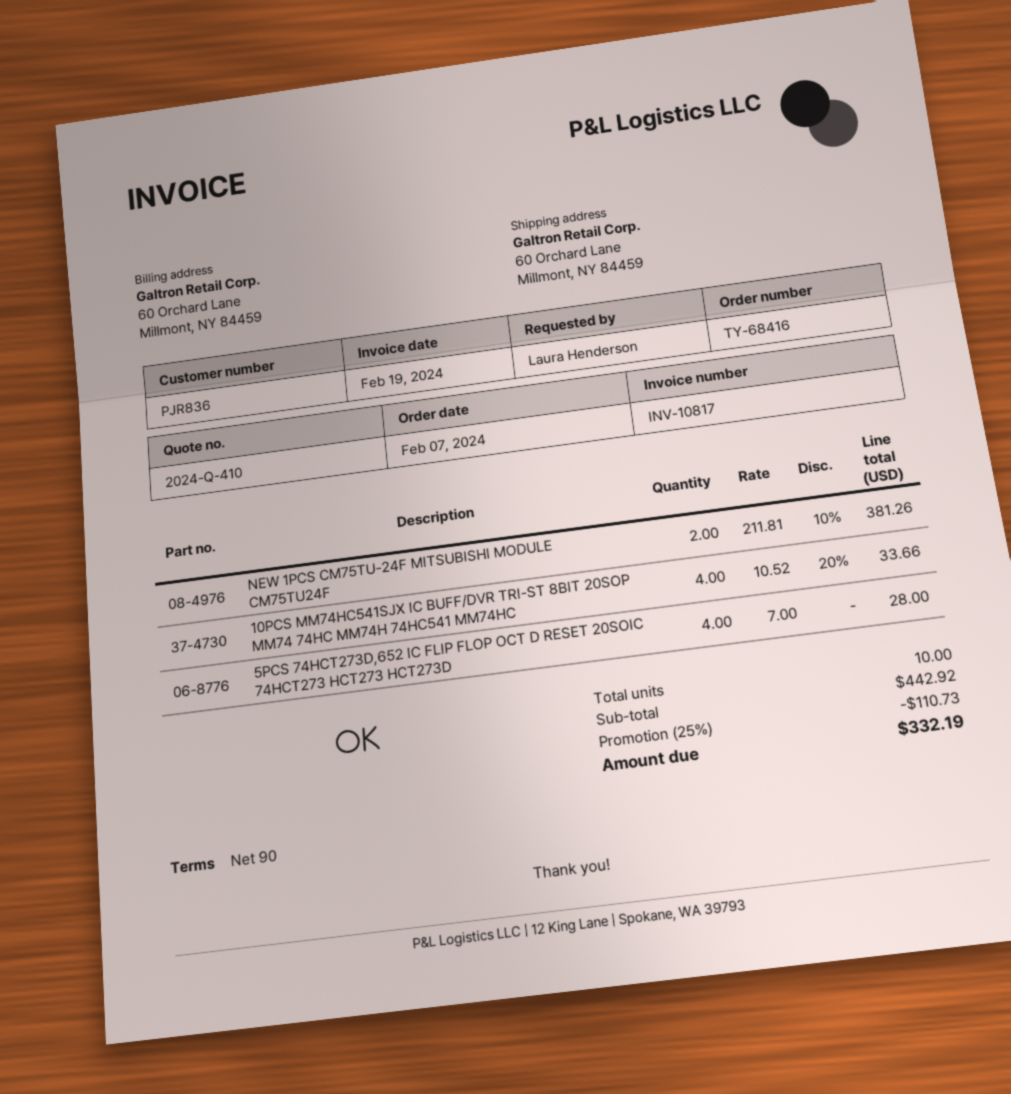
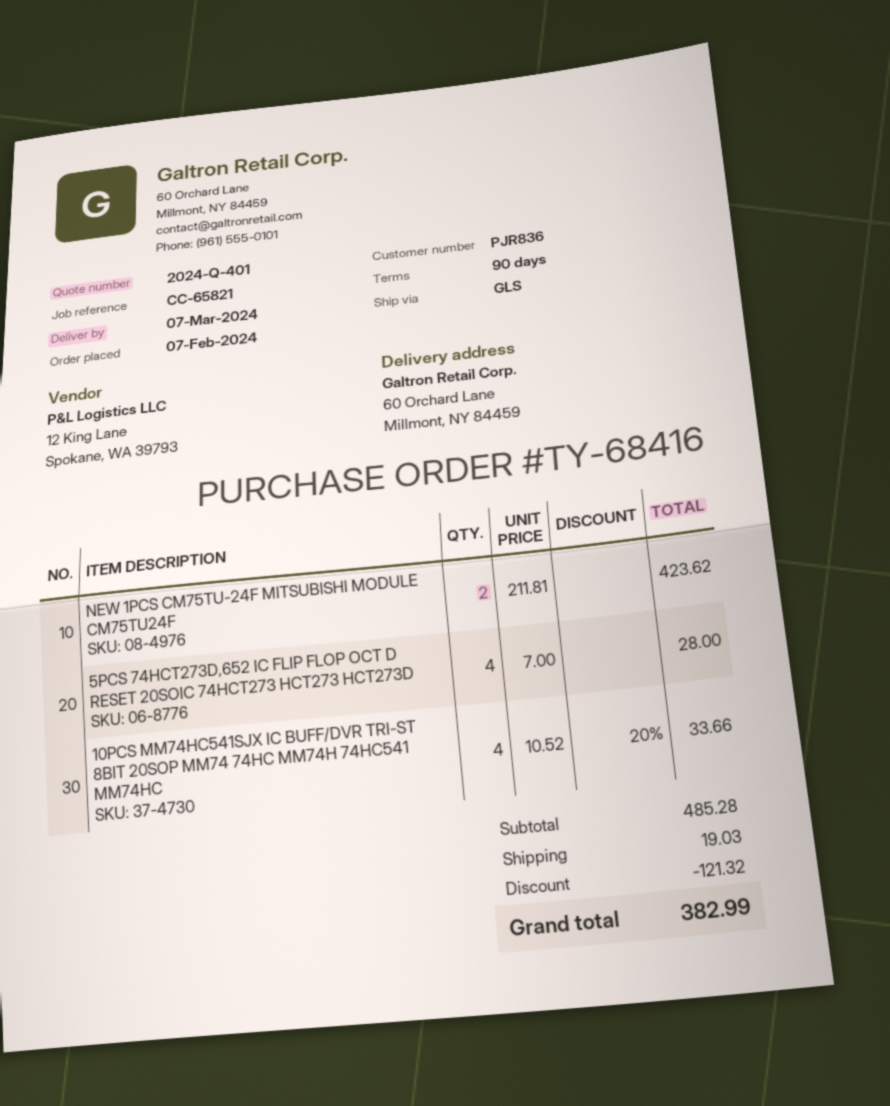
quote number: 2024-Q-410 -> 2024-Q-401
NEW 1PCS CM75TU-24F MITSUBISHI MODULE CM75TU24F: 2 x 211.81 - 10% = 381.26 -> 2 x 211.81 = 423.62
subtotal: 442.92 -> 485.28
discount: 110.73 -> 121.32
shipping: none -> 19.03
total: 332.19 -> 382.99

